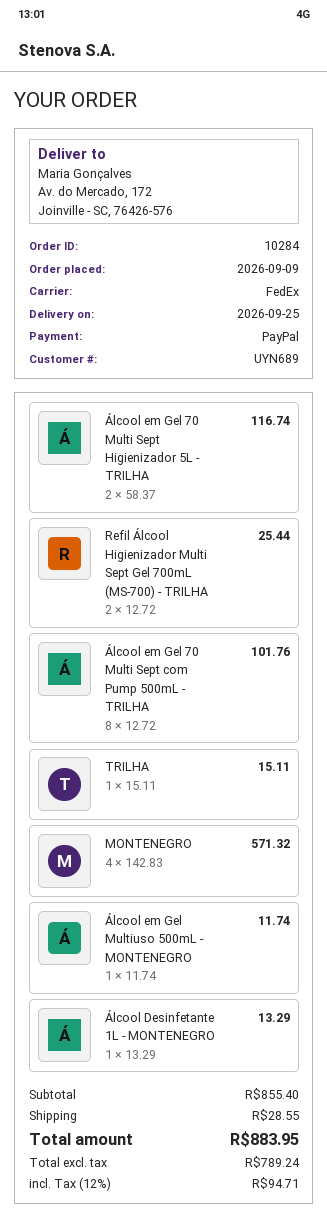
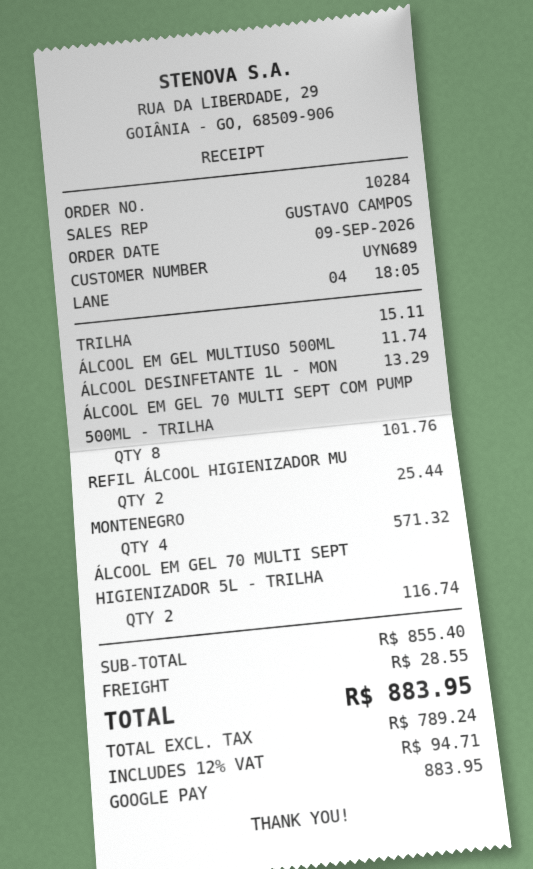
payment method: PayPal -> Google Pay

